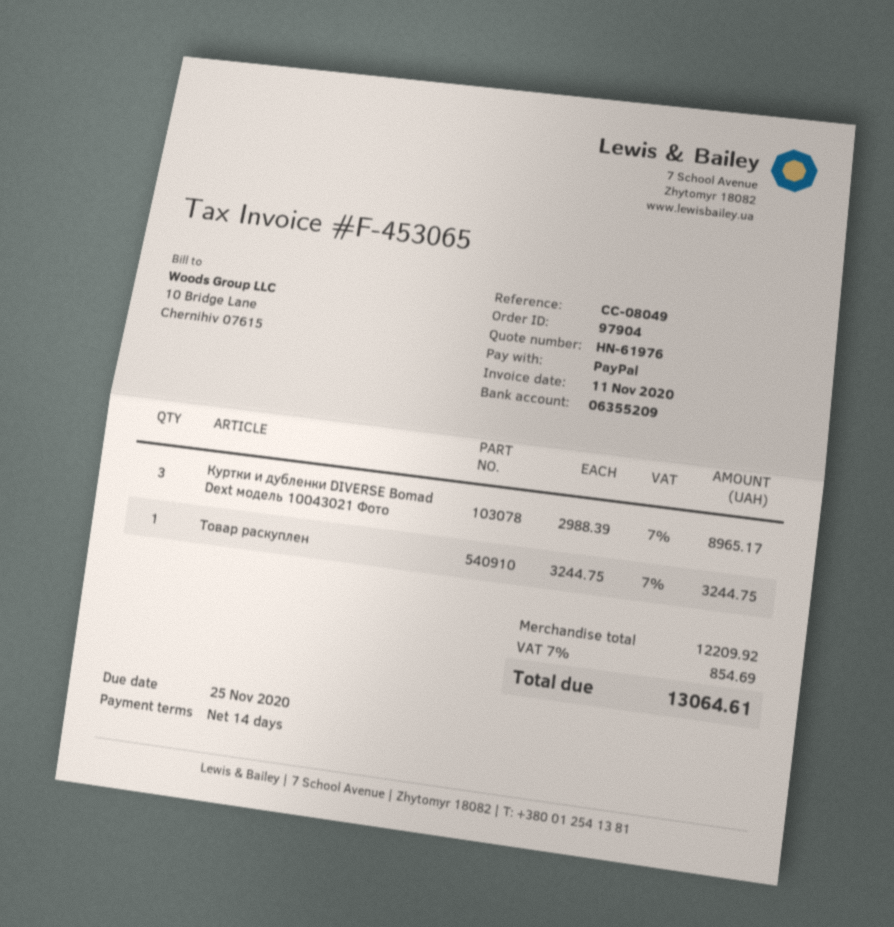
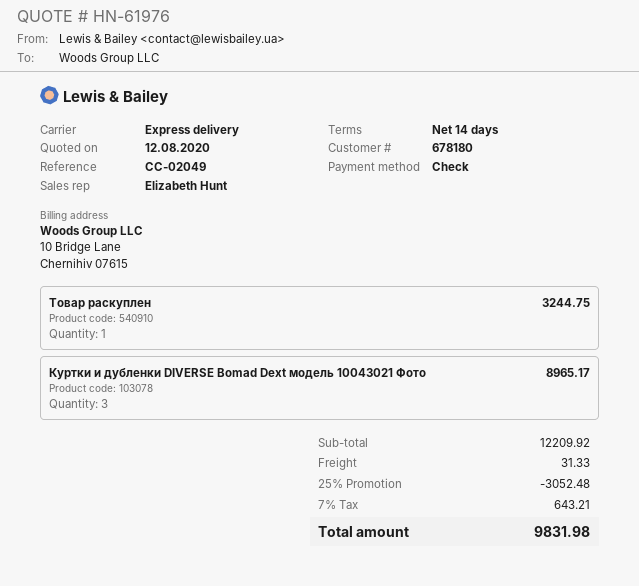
reference: CC-08049 -> CC-02049
payment method: PayPal -> cheque
discount: none -> 25% = 3052.48
shipping: none -> 31.33
tax: 7% = 854.69 -> 7% = 643.21
total: 13064.61 -> 9831.98

